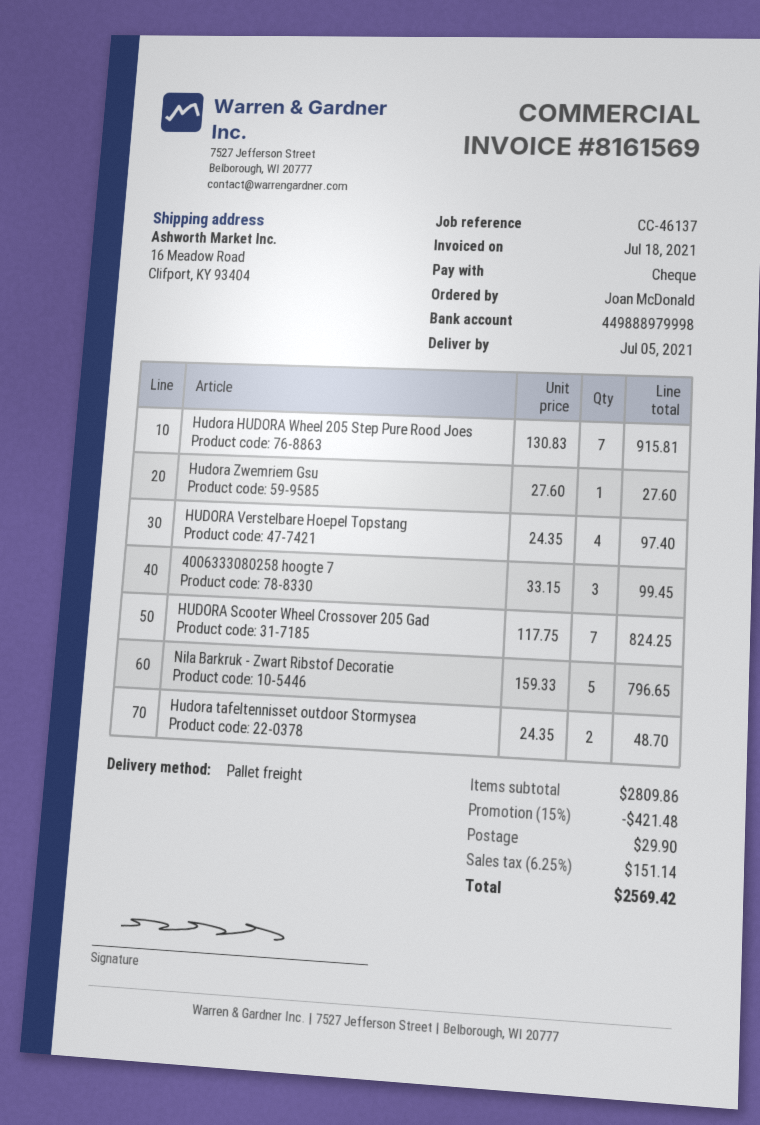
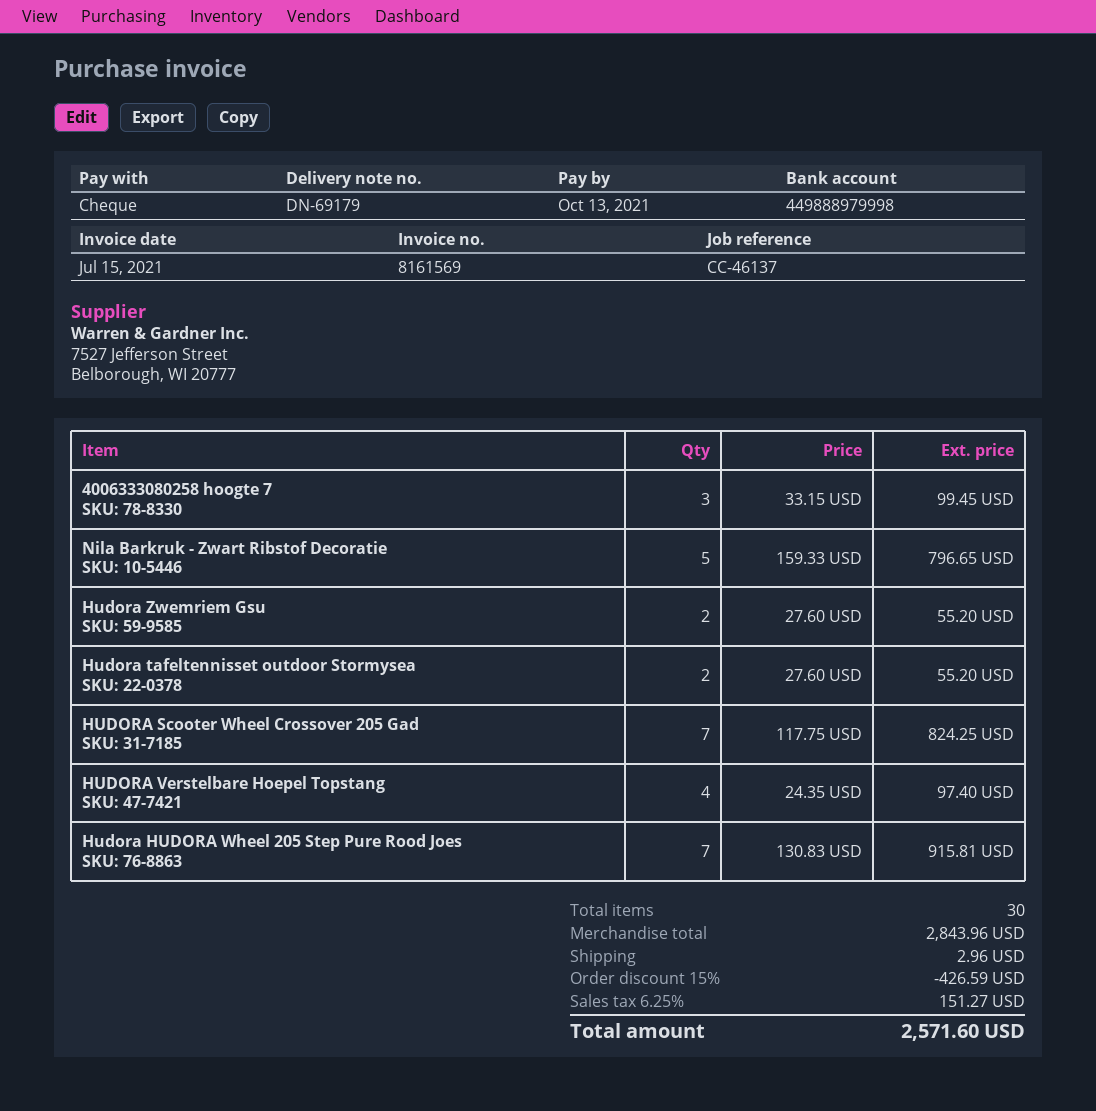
invoice date: 2021-07-18 -> 2021-07-15
Hudora Zwemriem Gsu: 1 x 27.60 = 27.60 -> 2 x 27.60 = 55.20
Hudora tafeltennisset outdoor Stormysea: 2 x 24.35 = 48.70 -> 2 x 27.60 = 55.20
subtotal: 2809.86 -> 2843.96
discount: 15% = 421.48 -> 15% = 426.59
shipping: 29.90 -> 2.96
tax: 6.25% = 151.14 -> 6.25% = 151.27
total: 2569.42 -> 2571.60

